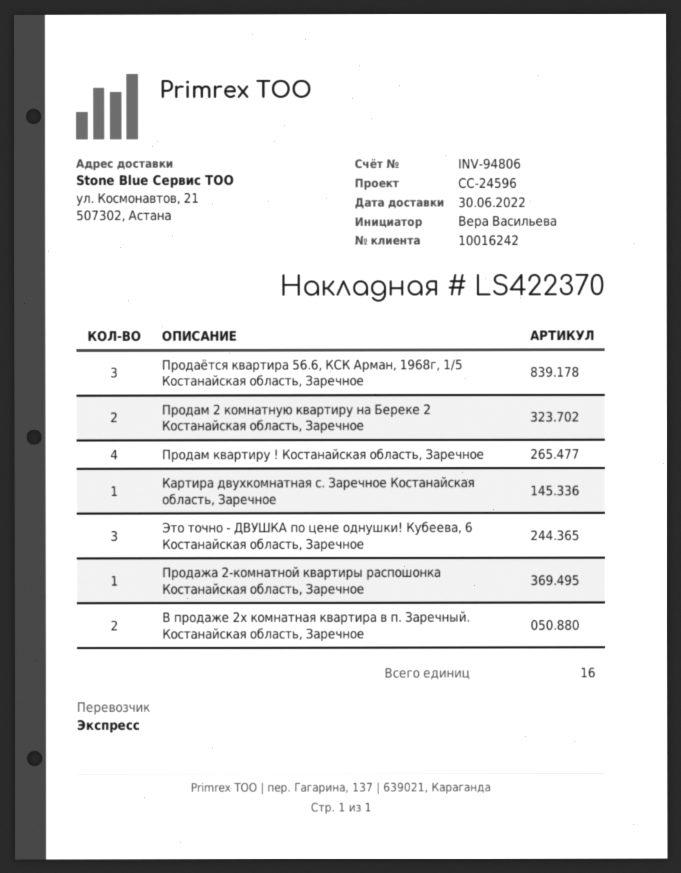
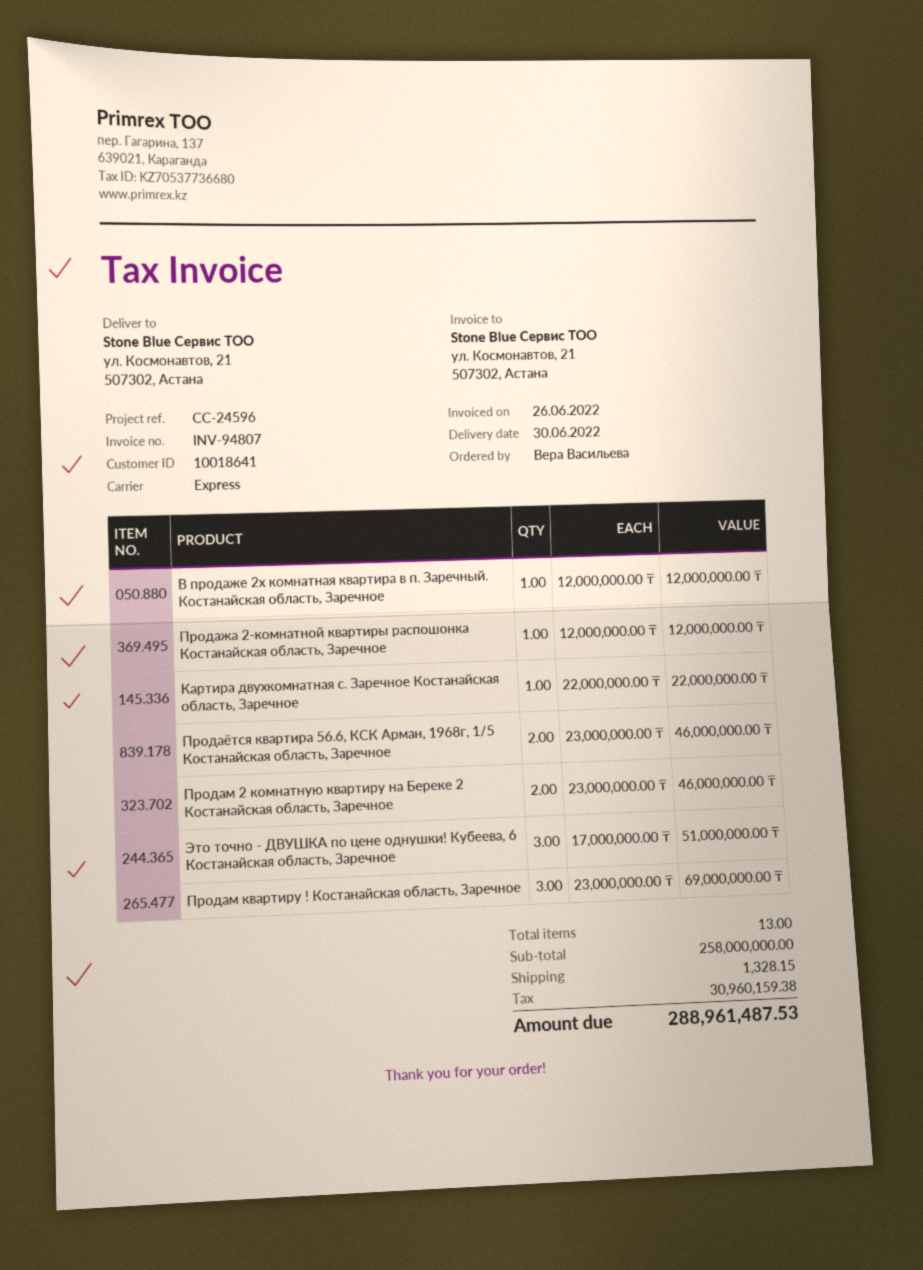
invoice number: INV-94806 -> INV-94807
customer number: 10016242 -> 10018641
Продаётся квартира 56.6, КСК Арман, 1968г, 1/5 Костанайская область, Заречное: 3 -> 2
Продам квартиру ! Костанайская область, Заречное: 4 -> 3
В продаже 2х комнатная квартира в п. Заречный. Костанайская область, Заречное: 2 -> 1
total quantity: 16 -> 13

